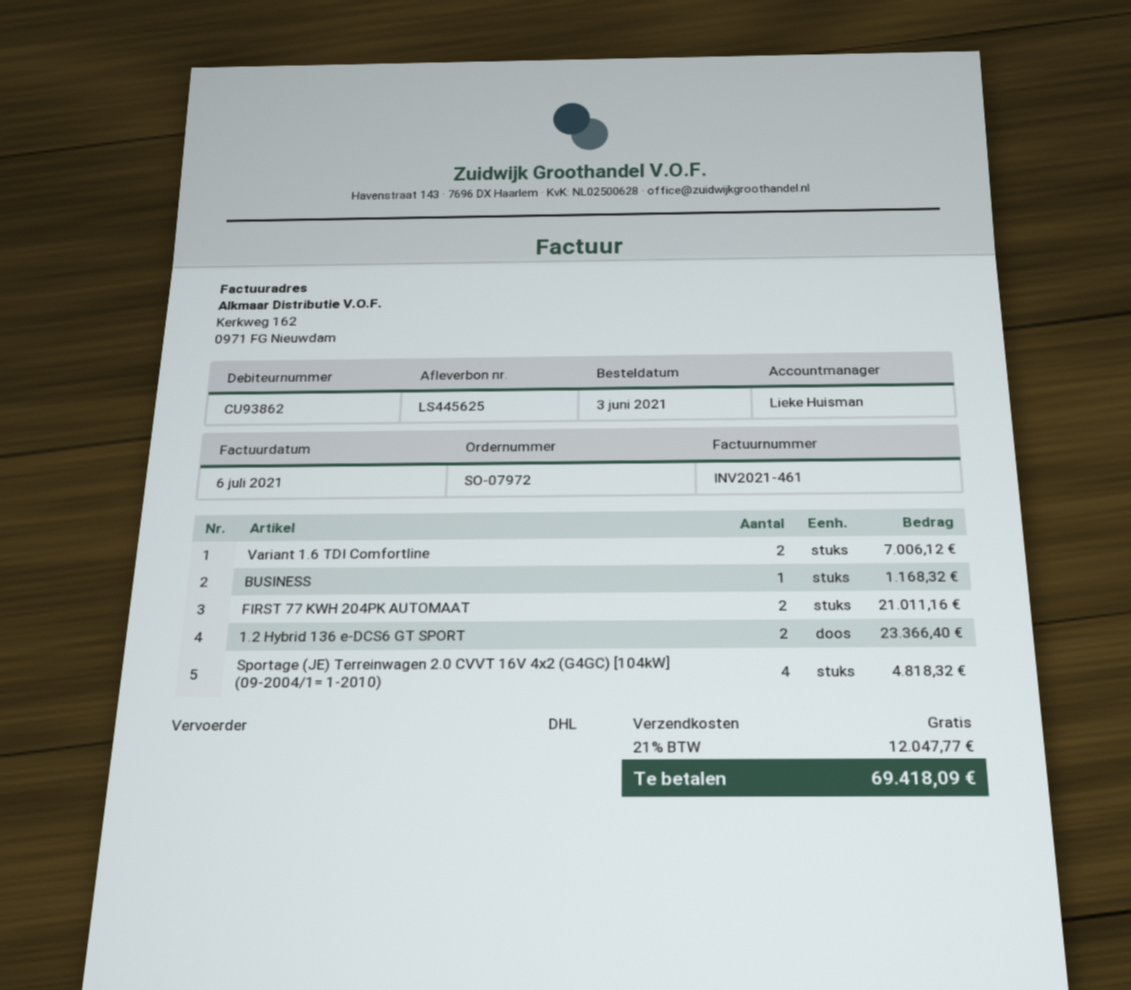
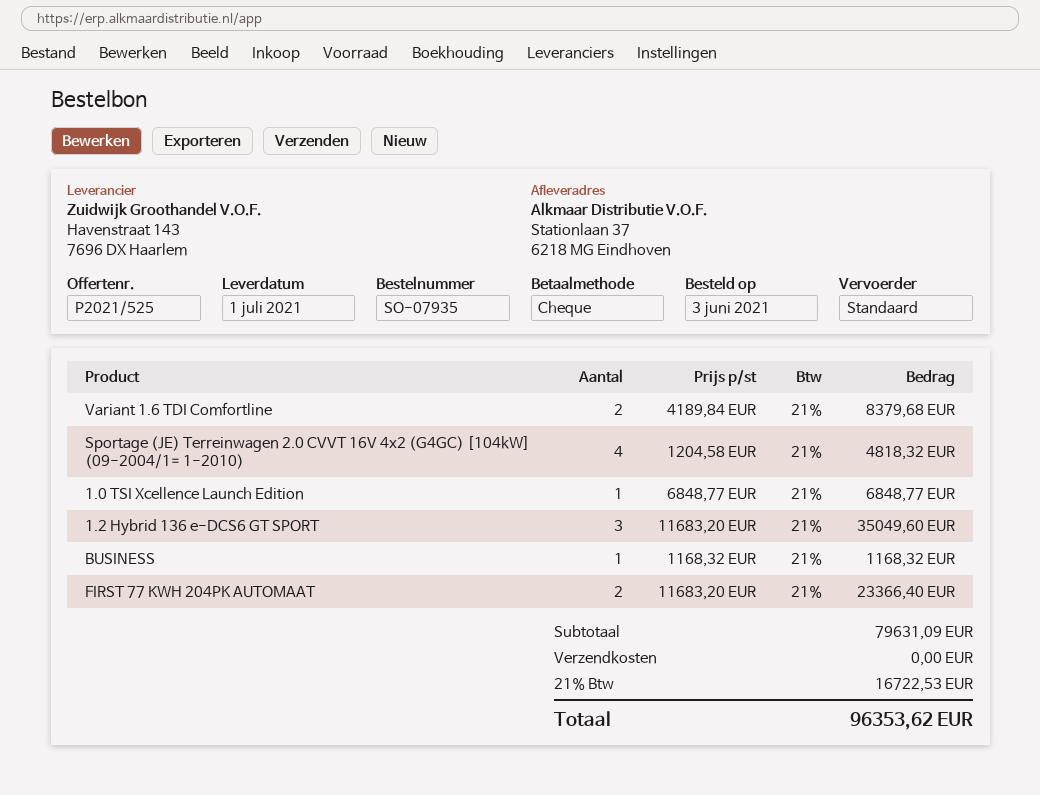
order number: SO-07972 -> SO-07935
shipping method: DHL -> standard
Variant 1.6 TDI Comfortline: 2 for 7006.12 -> 2 for 8379.68
FIRST 77 KWH 204PK AUTOMAAT: 2 for 21011.16 -> 2 for 23366.40
1.2 Hybrid 136 e-DCS6 GT SPORT: 2 for 23366.40 -> 3 for 35049.60
1.0 TSI Xcellence Launch Edition: none -> 1 for 6848.77
tax: 21% = 12047.77 -> 21% = 16722.53
total: 69418.09 -> 96353.62

